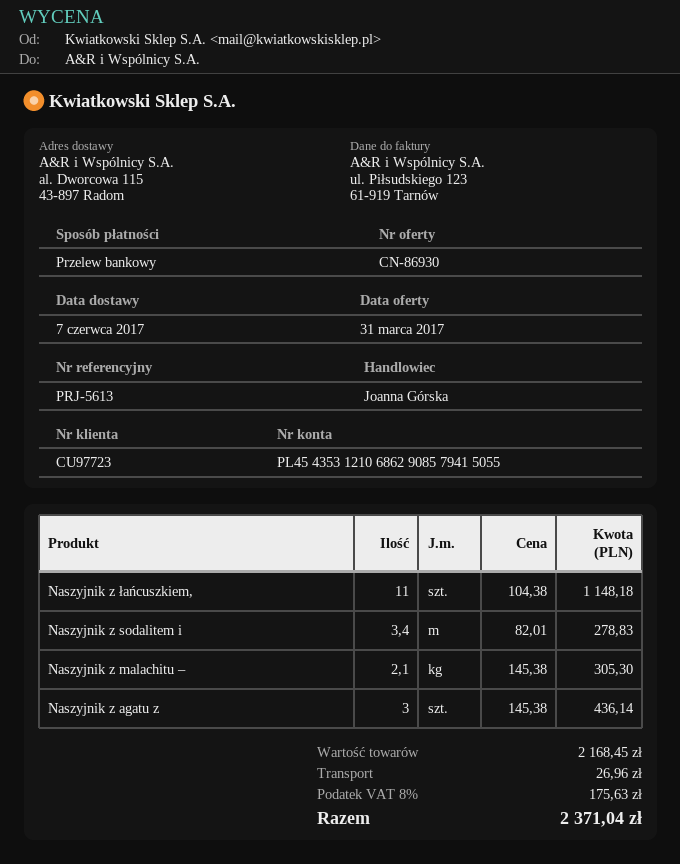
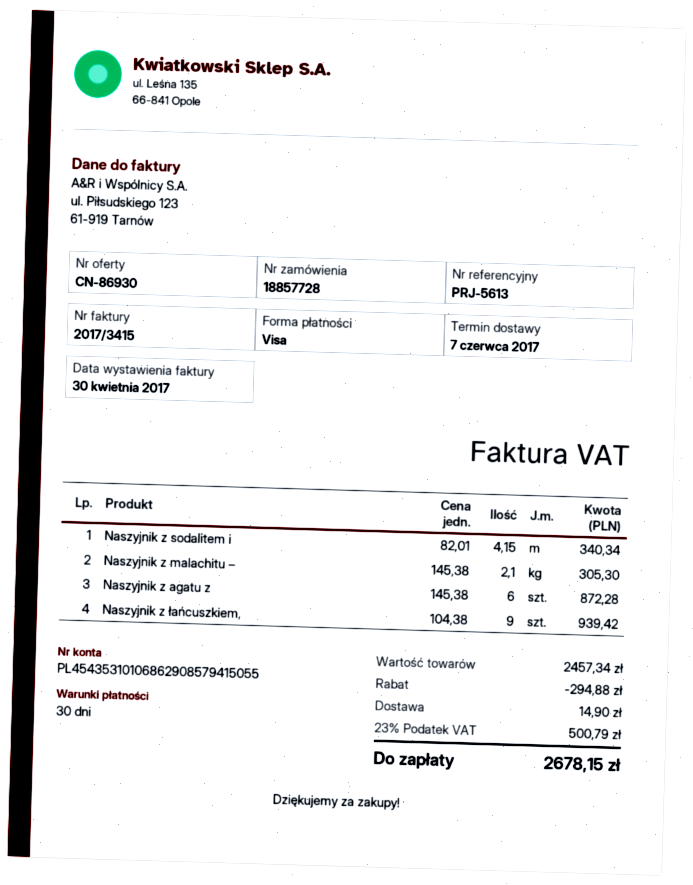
payment method: bank transfer -> Visa
bank account: PL45435312106862908579415055 -> PL45435310106862908579415055
Naszyjnik z łańcuszkiem,: 11 x 104.38 = 1148.18 -> 9 x 104.38 = 939.42
Naszyjnik z sodalitem i: 3.4 x 82.01 = 278.83 -> 4.15 x 82.01 = 340.34
Naszyjnik z agatu z: 3 x 145.38 = 436.14 -> 6 x 145.38 = 872.28
subtotal: 2168.45 -> 2457.34
discount: none -> 294.88
shipping: 26.96 -> 14.90
tax: 8% = 175.63 -> 23% = 500.79
total: 2371.04 -> 2678.15

